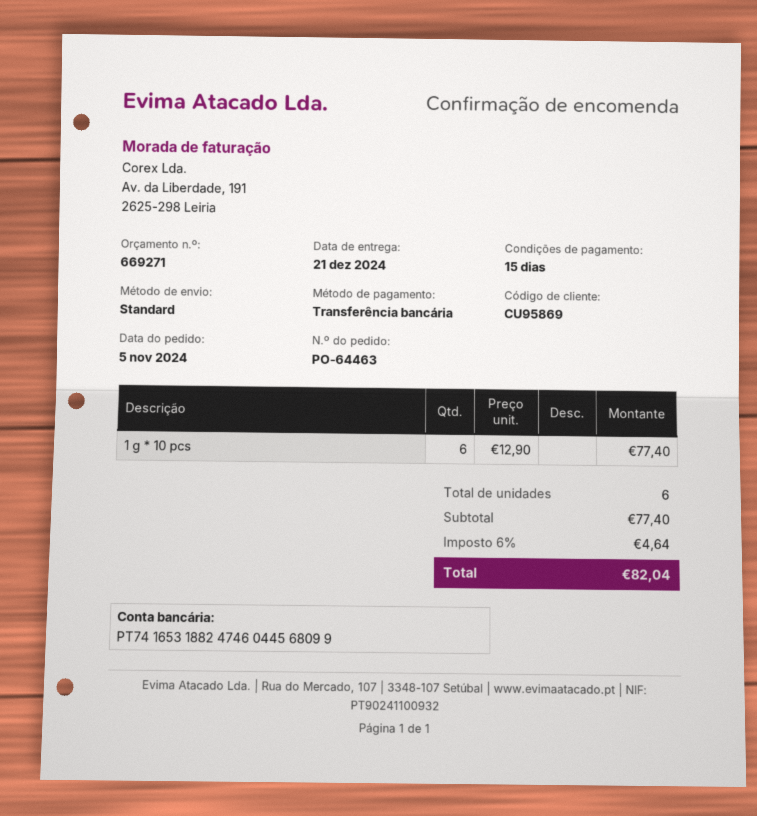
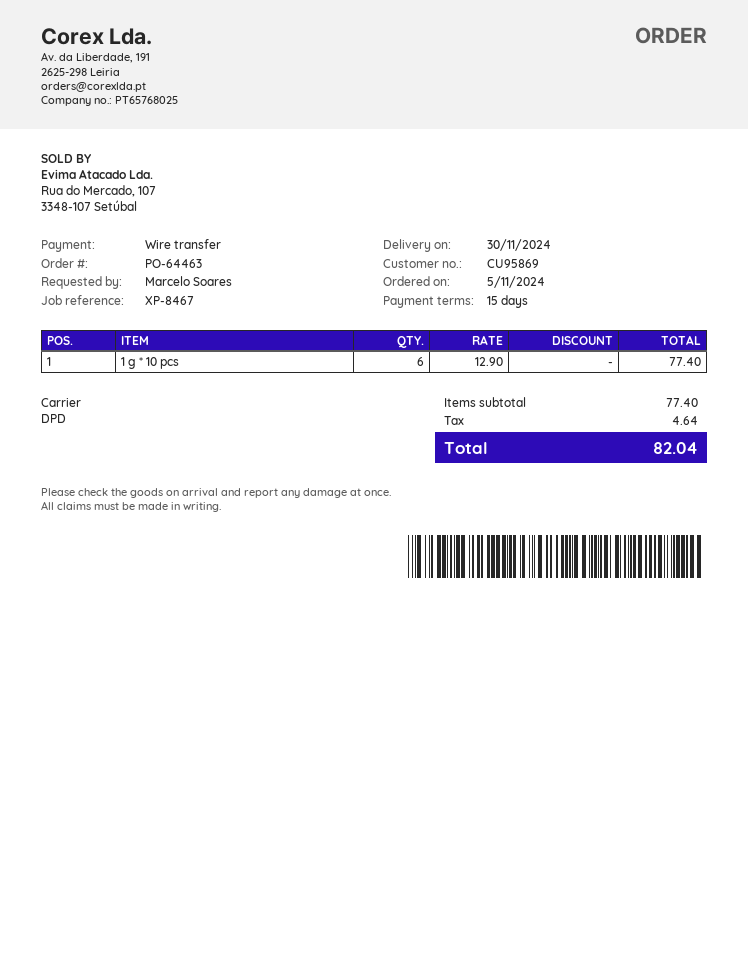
delivery date: 2024-12-21 -> 2024-11-30
shipping method: standard -> DPD

